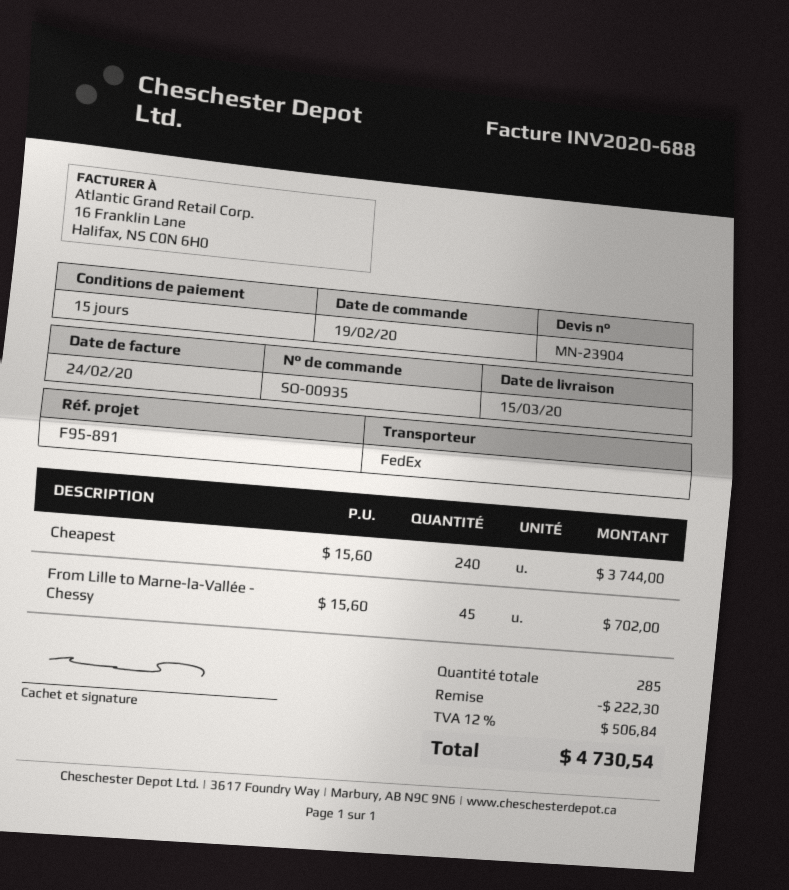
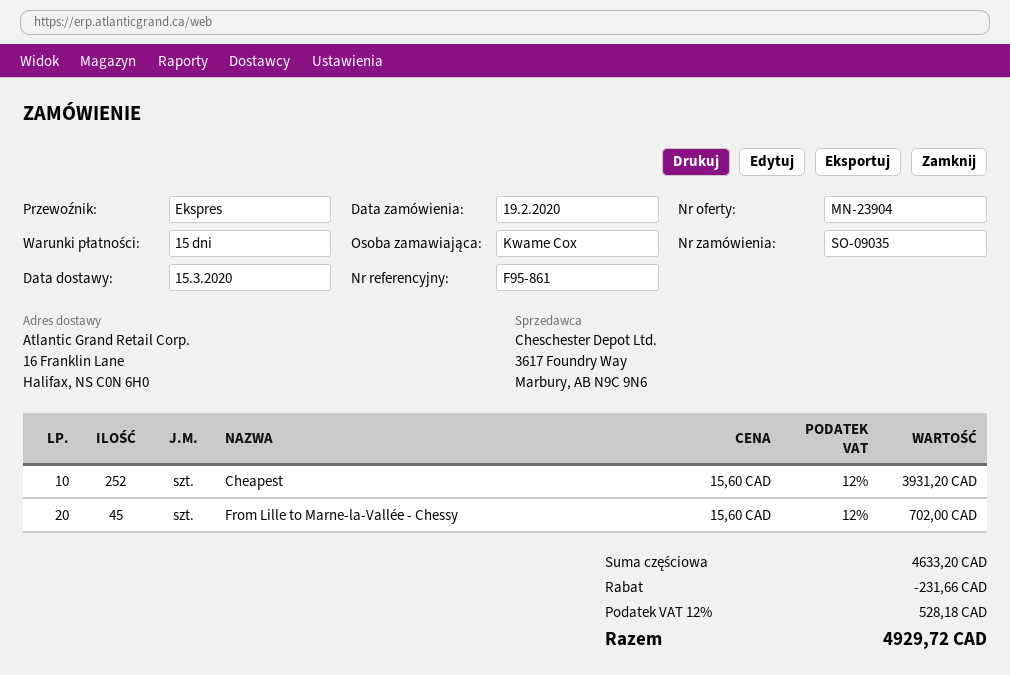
order number: SO-00935 -> SO-09035
reference: F95-891 -> F95-861
shipping method: FedEx -> express
Cheapest: 240 x 15.60 = 3744.00 -> 252 x 15.60 = 3931.20
discount: 222.30 -> 231.66
tax: 12% = 506.84 -> 12% = 528.18
total: 4730.54 -> 4929.72

